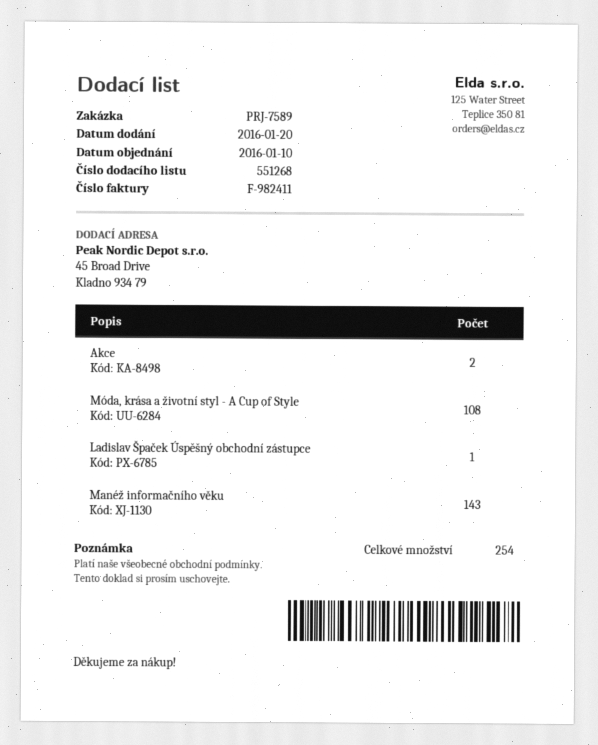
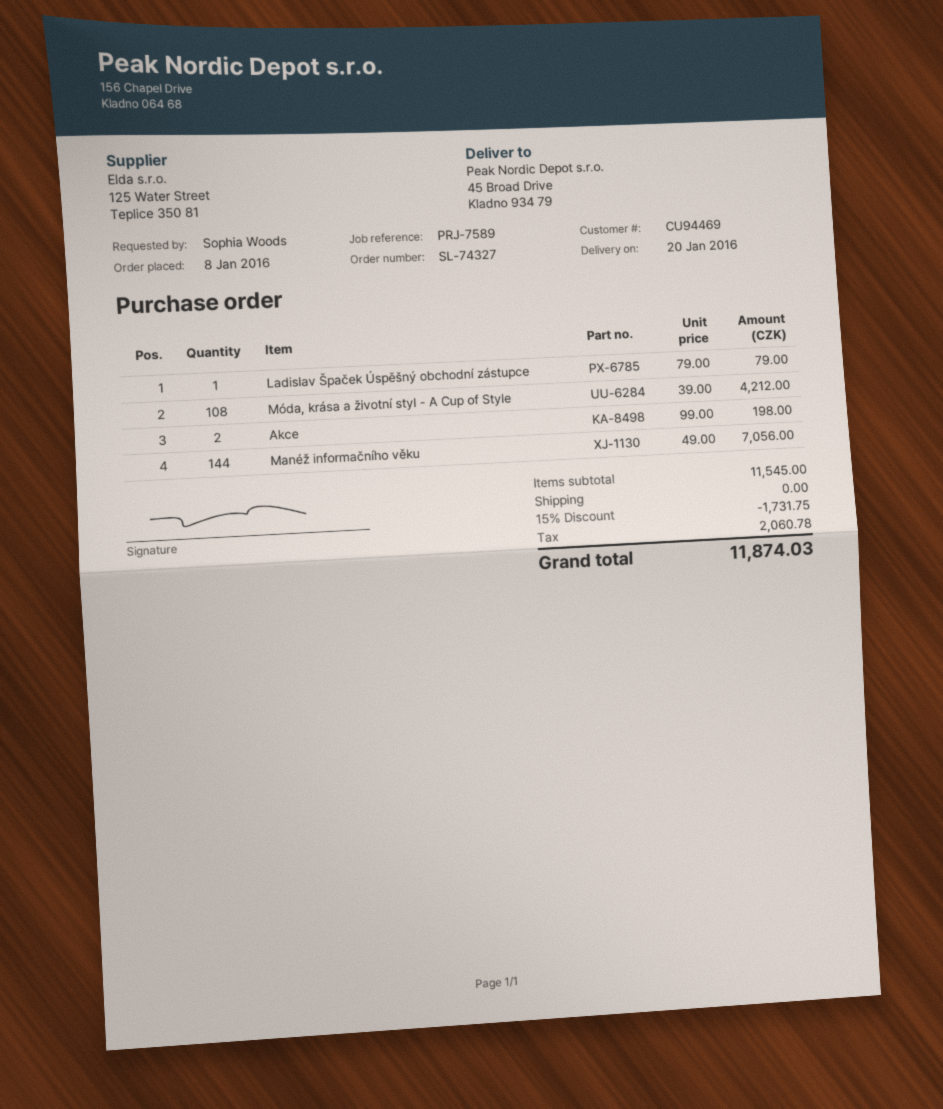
order date: 2016-01-10 -> 2016-01-08
Manéž informačního věku: 143 -> 144

